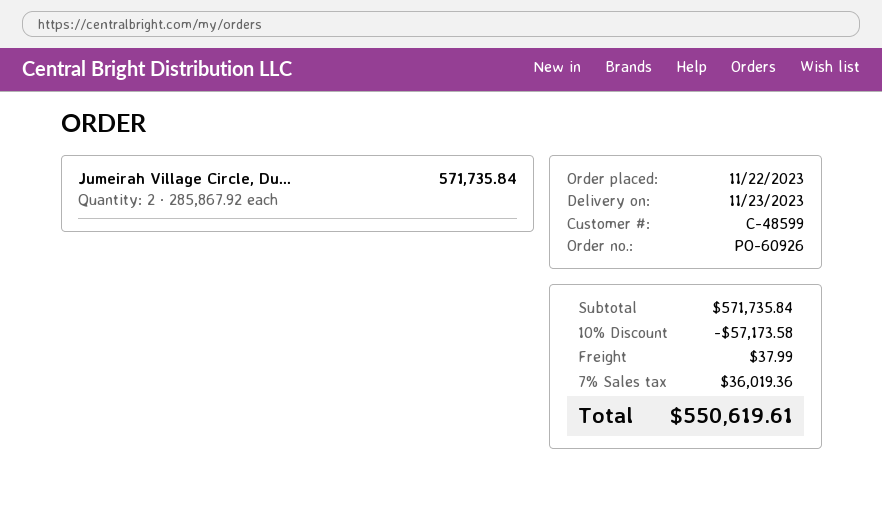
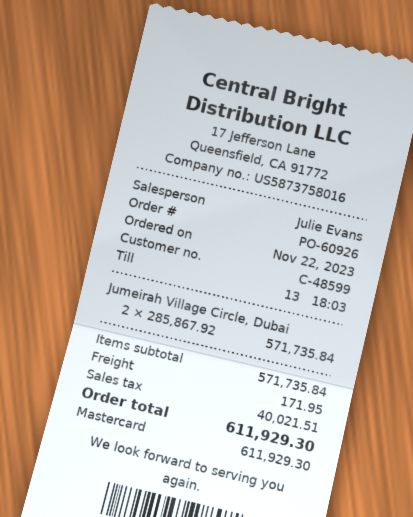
discount: 10% = 57173.58 -> none
shipping: 37.99 -> 171.95
tax: 36019.36 -> 40021.51
total: 550619.61 -> 611929.30

